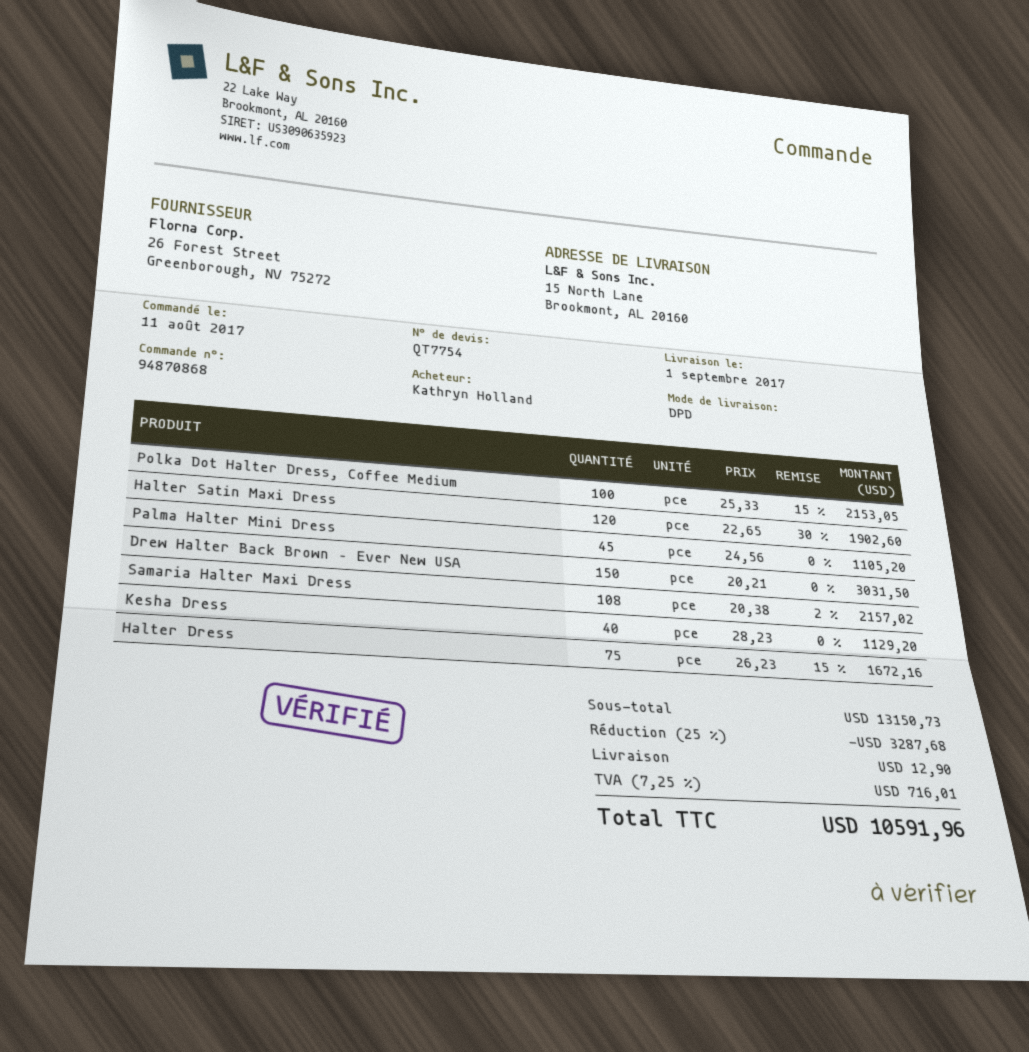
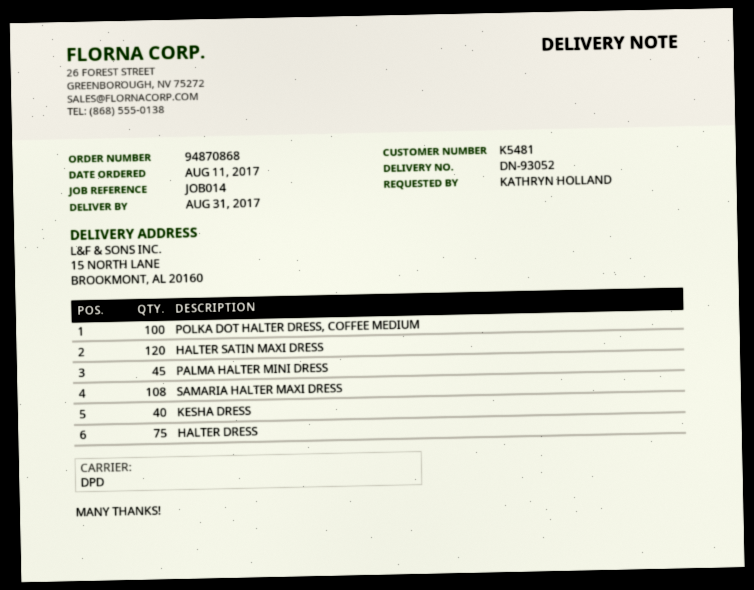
delivery date: 2017-09-01 -> 2017-08-31
Drew Halter Back Brown – Ever New USA: 150 -> none

